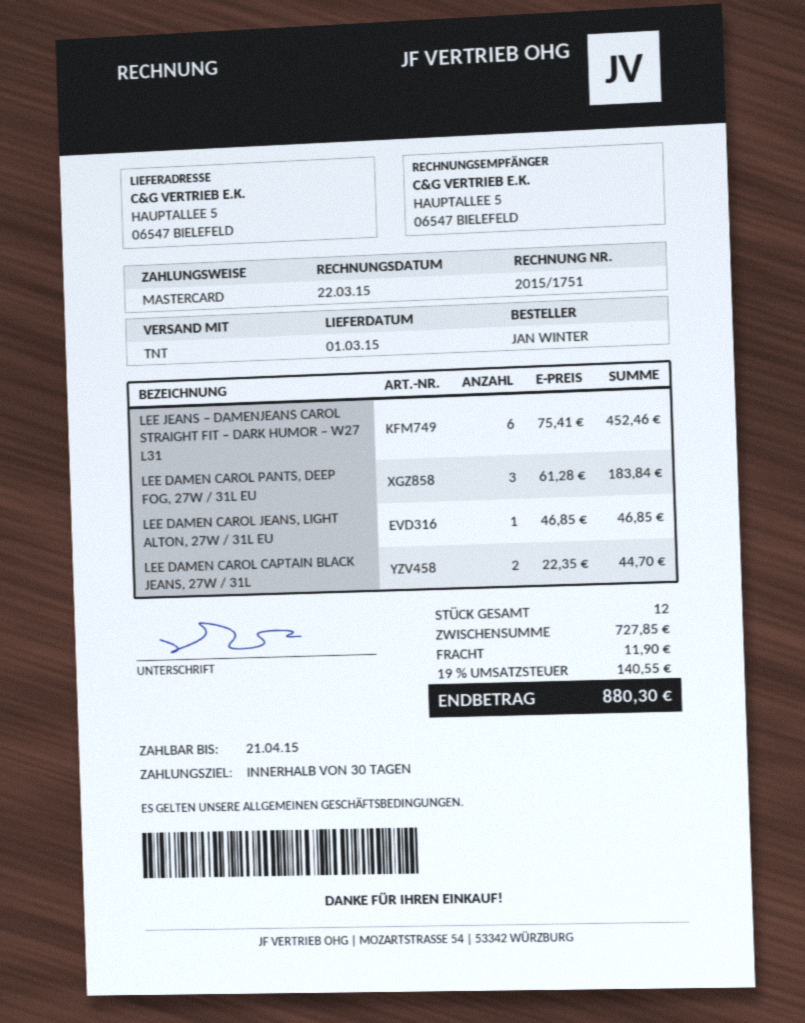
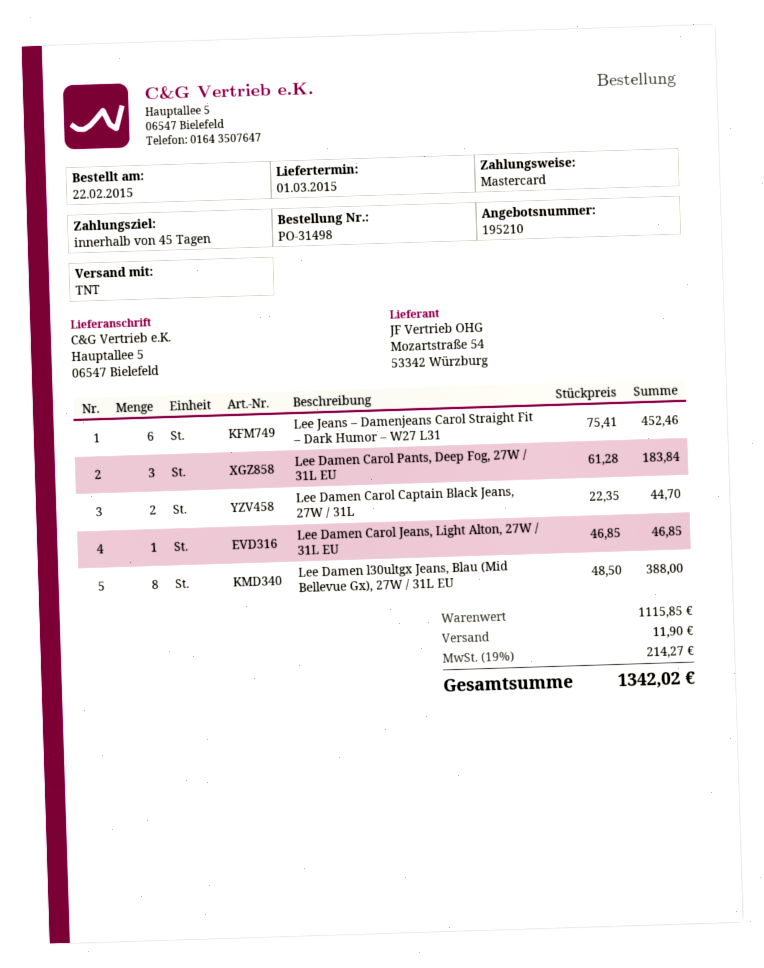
payment terms: 30 days -> 45 days
Lee Damen l30ultgx Jeans, Blau (Mid Bellevue Gx), 27W / 31L EU: none -> 8 x 48.50 = 388.00
subtotal: 727.85 -> 1115.85
tax: 19% = 140.55 -> 19% = 214.27
total: 880.30 -> 1342.02

